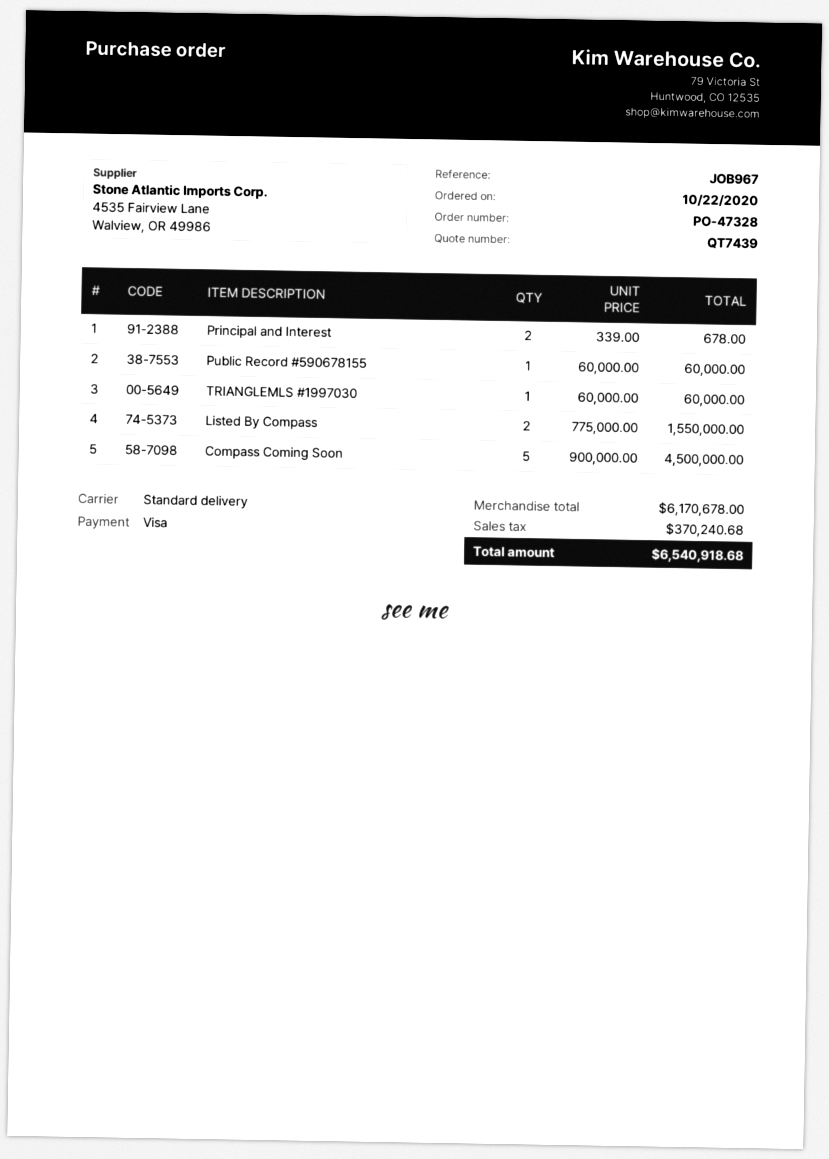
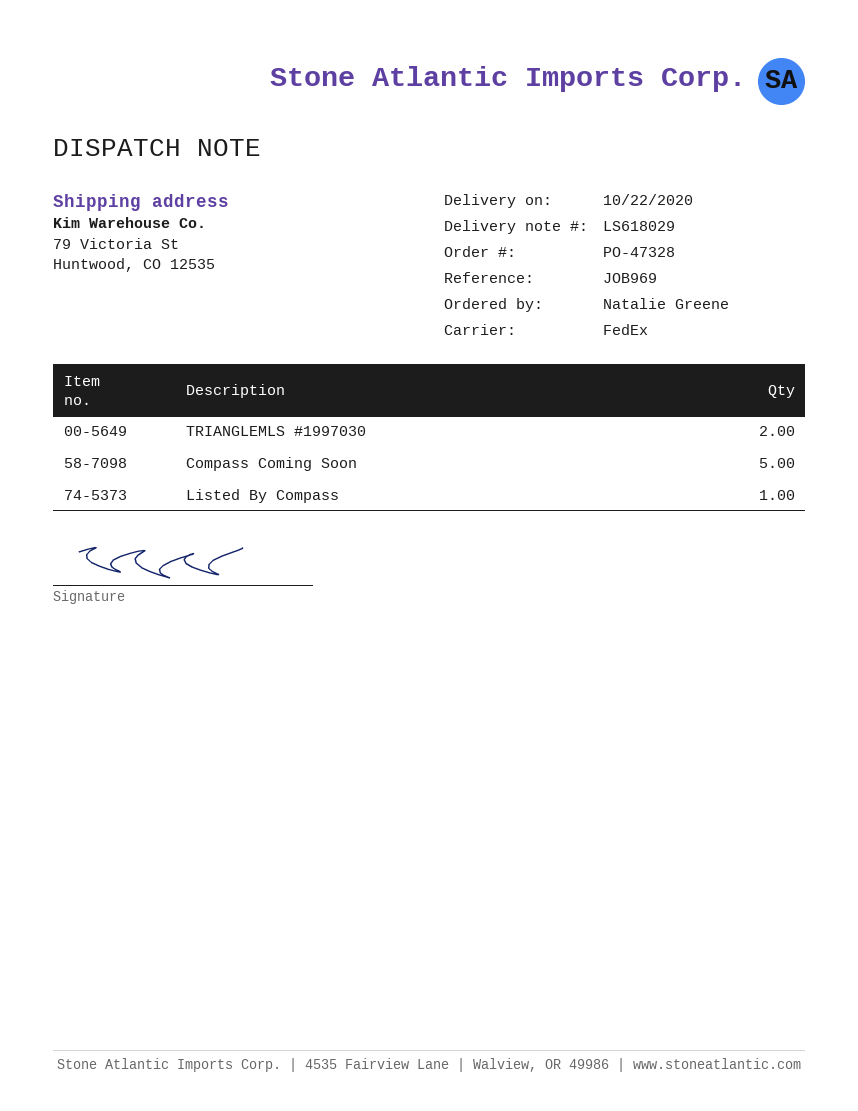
reference: JOB967 -> JOB969
shipping method: standard -> FedEx
Principal and Interest: 2 -> none
Public Record #590678155: 1 -> none
TRIANGLEMLS #1997030: 1 -> 2
Listed By Compass: 2 -> 1

